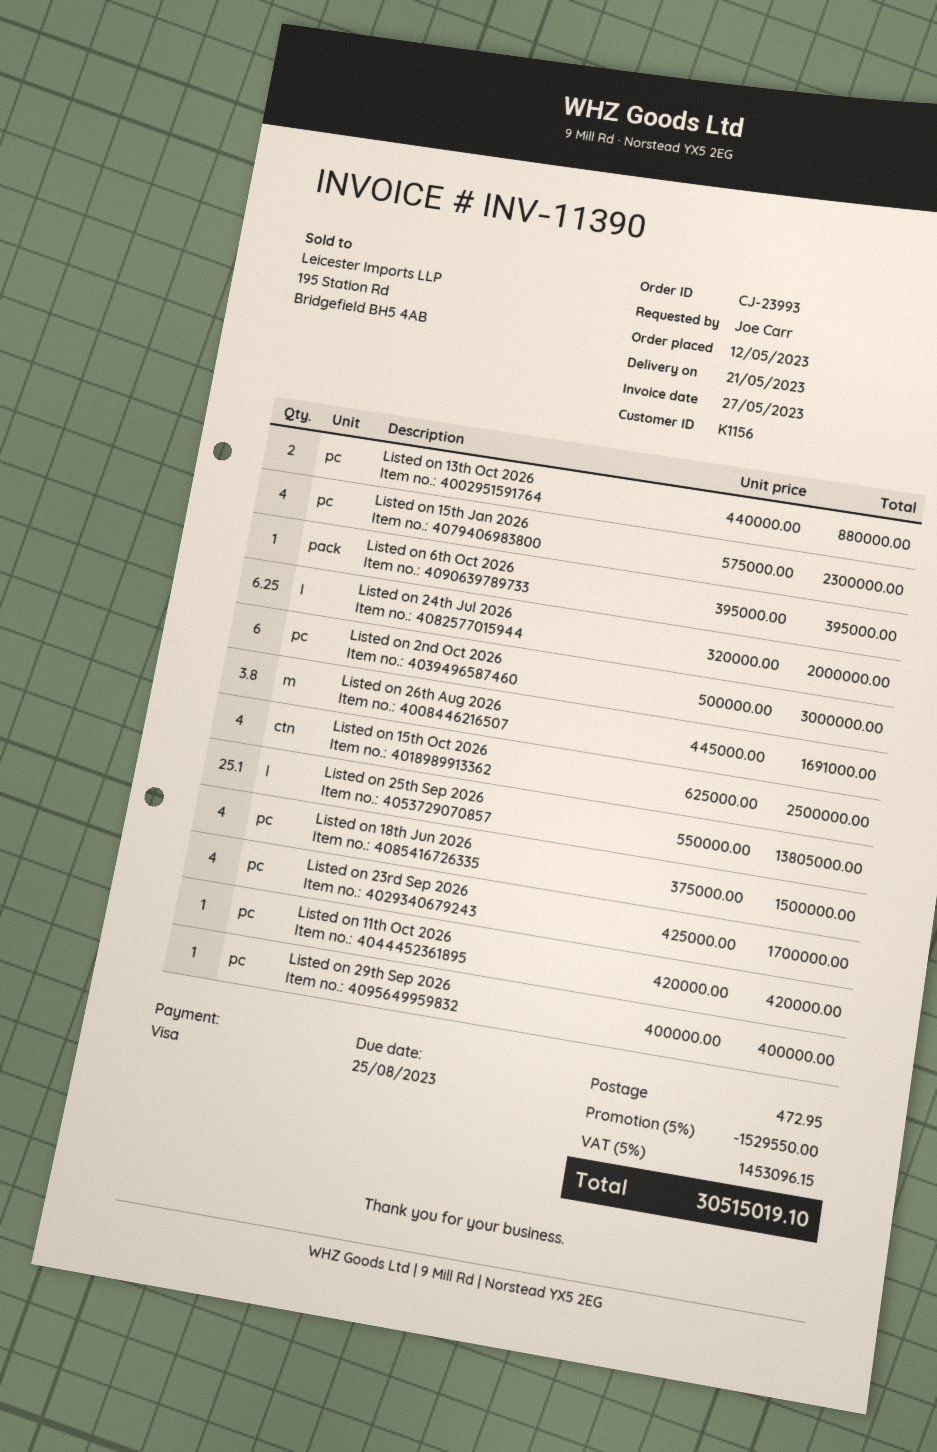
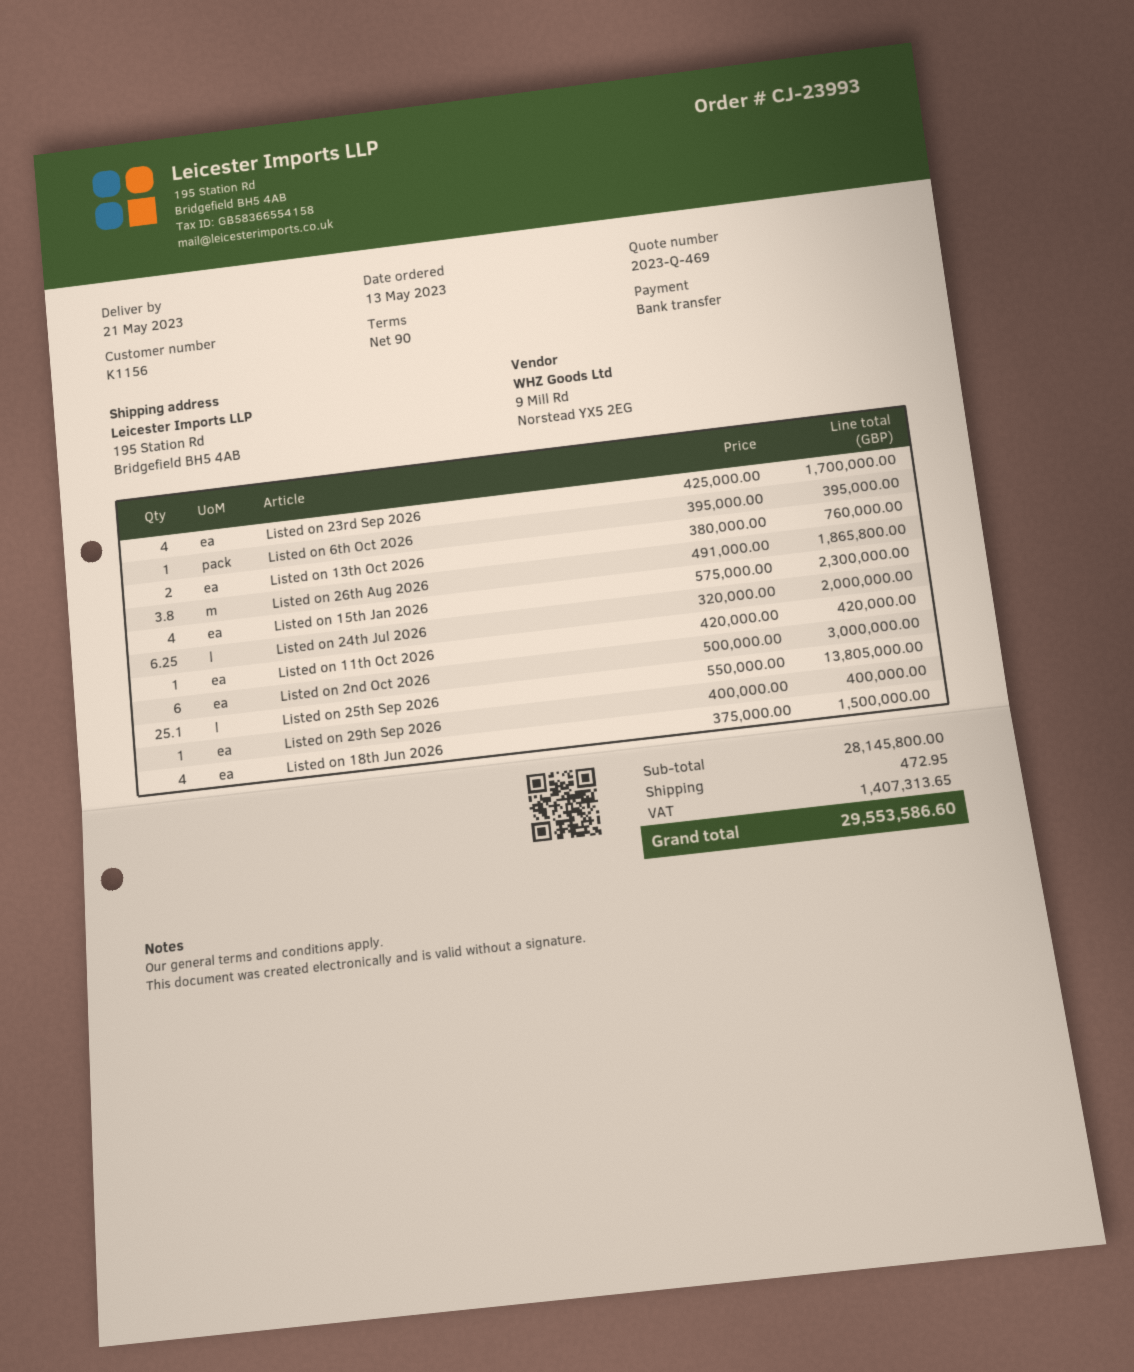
order date: 2023-05-12 -> 2023-05-13
payment method: Visa -> bank transfer
Listed on 13th Oct 2026: 2 x 440000.00 = 880000.00 -> 2 x 380000.00 = 760000.00
Listed on 26th Aug 2026: 3.8 x 445000.00 = 1691000.00 -> 3.8 x 491000.00 = 1865800.00
Listed on 15th Oct 2026: 4 x 625000.00 = 2500000.00 -> none
discount: 5% = 1529550.00 -> none
tax: 1453096.15 -> 1407313.65
total: 30515019.10 -> 29553586.60

